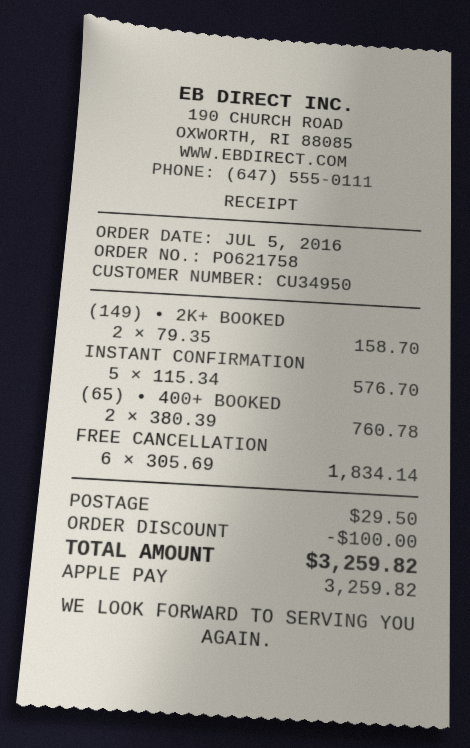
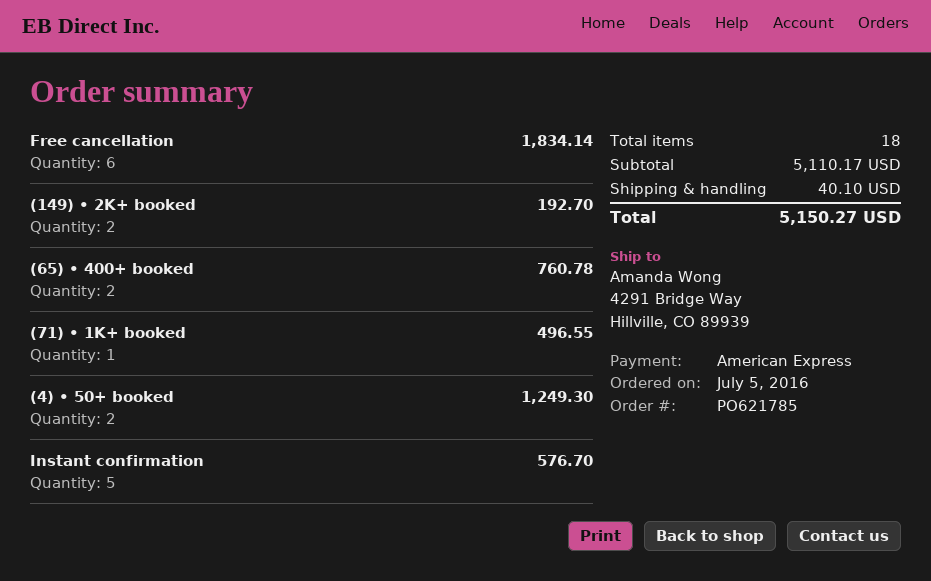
order number: PO621758 -> PO621785
payment method: Apple Pay -> American Express
(149) • 2K+ BOOKED: 2 for 158.70 -> 2 for 192.70
(71) • 1K+ booked: none -> 1 for 496.55
(4) • 50+ booked: none -> 2 for 1249.30
discount: 100.00 -> none
shipping: 29.50 -> 40.10
total: 3259.82 -> 5150.27

